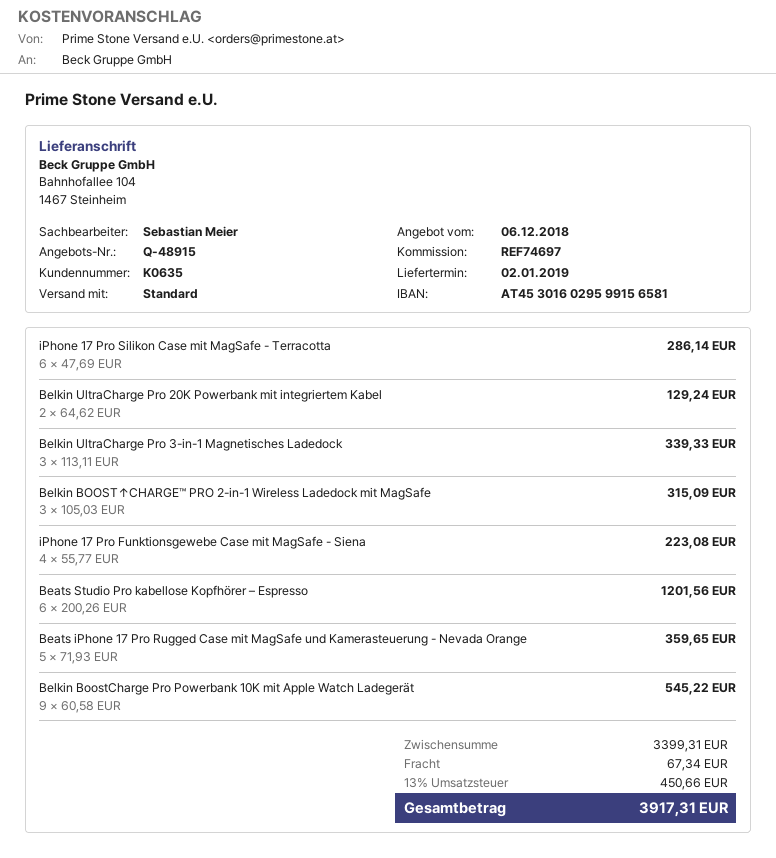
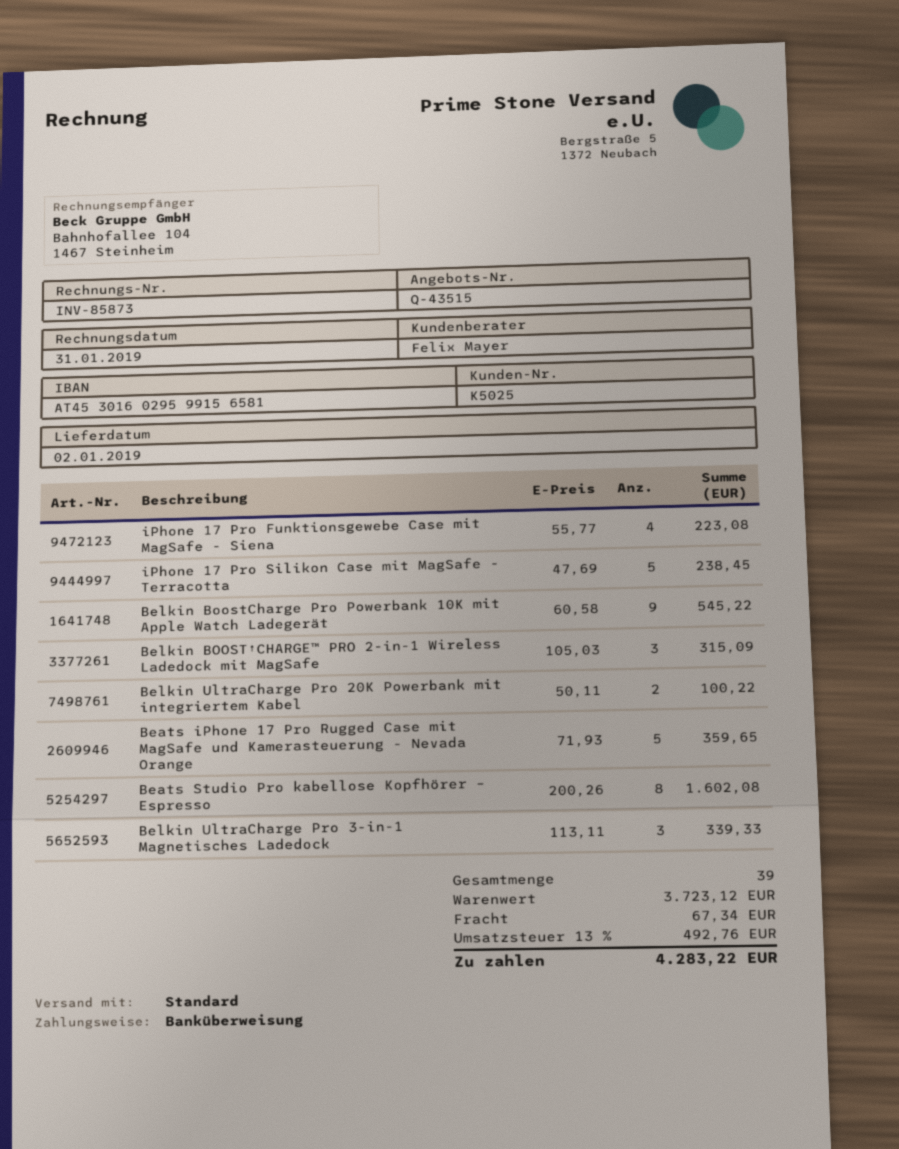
quote number: Q-48915 -> Q-43515
customer number: K0635 -> K5025
sales rep: Sebastian Meier -> Felix Mayer
iPhone 17 Pro Silikon Case mit MagSafe - Terracotta: 6 x 47.69 = 286.14 -> 5 x 47.69 = 238.45
Belkin UltraCharge Pro 20K Powerbank mit integriertem Kabel: 2 x 64.62 = 129.24 -> 2 x 50.11 = 100.22
Beats Studio Pro kabellose Kopfhörer – Espresso: 6 x 200.26 = 1201.56 -> 8 x 200.26 = 1602.08
subtotal: 3399.31 -> 3723.12
tax: 13% = 450.66 -> 13% = 492.76
total: 3917.31 -> 4283.22

